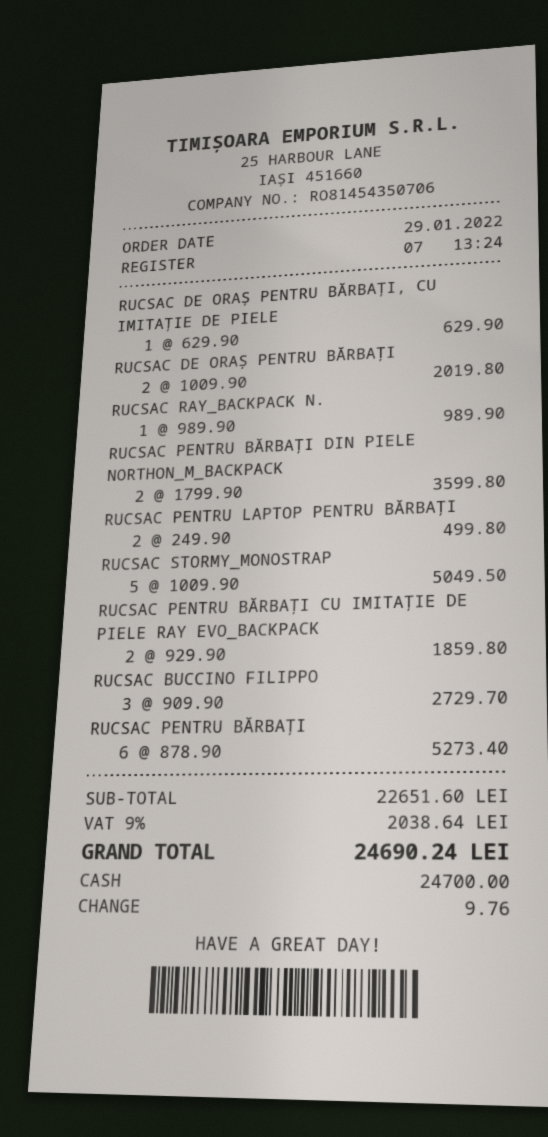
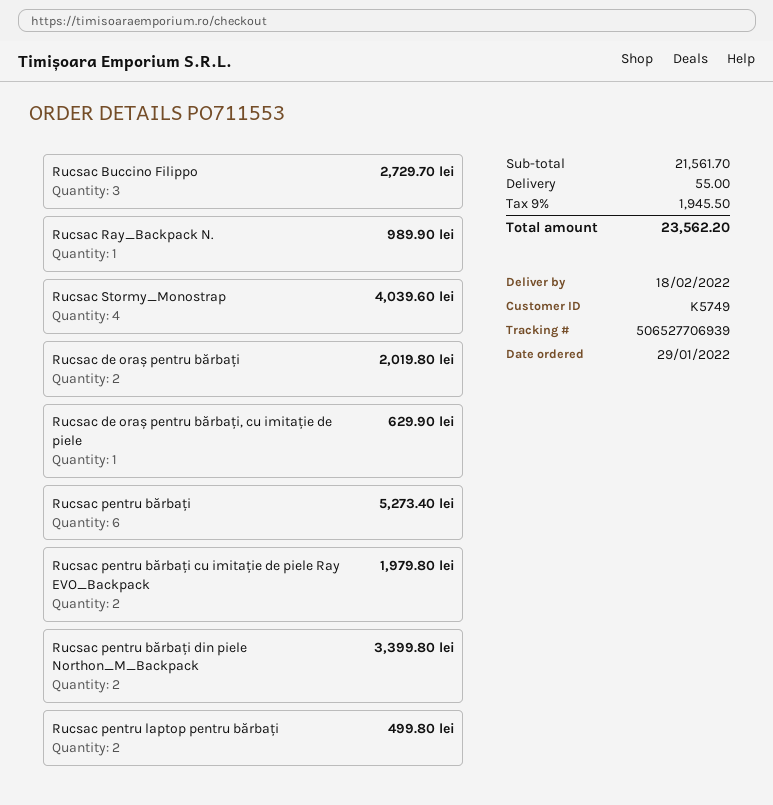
RUCSAC PENTRU BĂRBAȚI DIN PIELE NORTHON_M_BACKPACK: 2 for 3599.80 -> 2 for 3399.80
RUCSAC STORMY_MONOSTRAP: 5 for 5049.50 -> 4 for 4039.60
RUCSAC PENTRU BĂRBAȚI CU IMITAȚIE DE PIELE RAY EVO_BACKPACK: 2 for 1859.80 -> 2 for 1979.80
subtotal: 22651.60 -> 21561.70
shipping: none -> 55.00
tax: 9% = 2038.64 -> 9% = 1945.50
total: 24690.24 -> 23562.20

